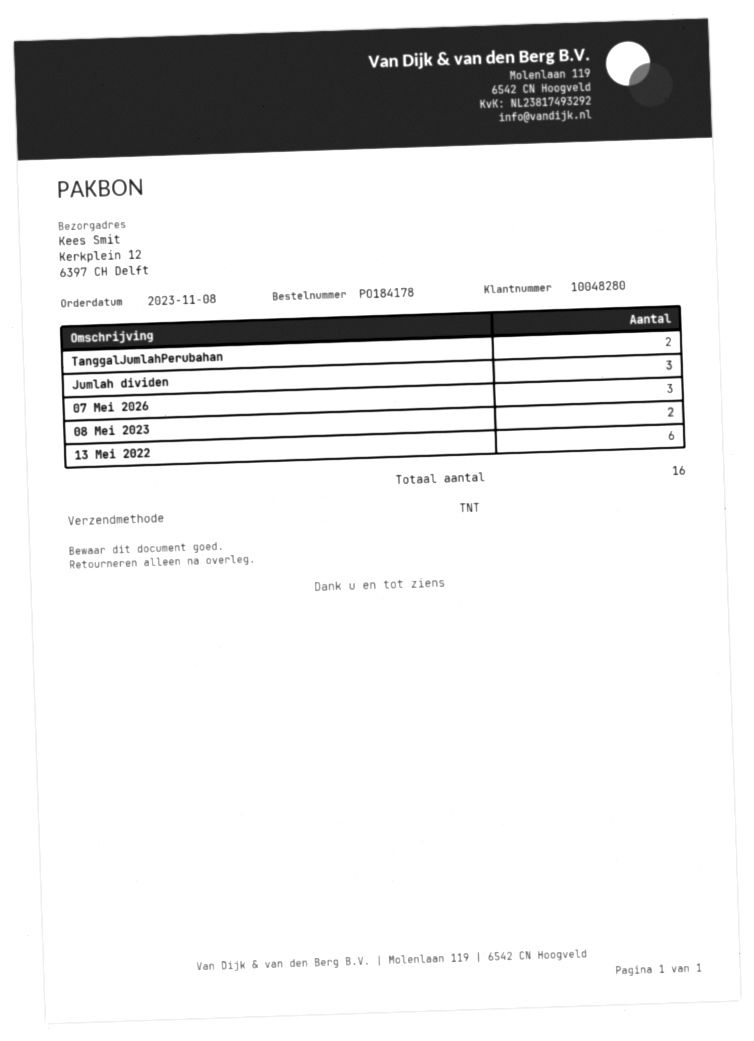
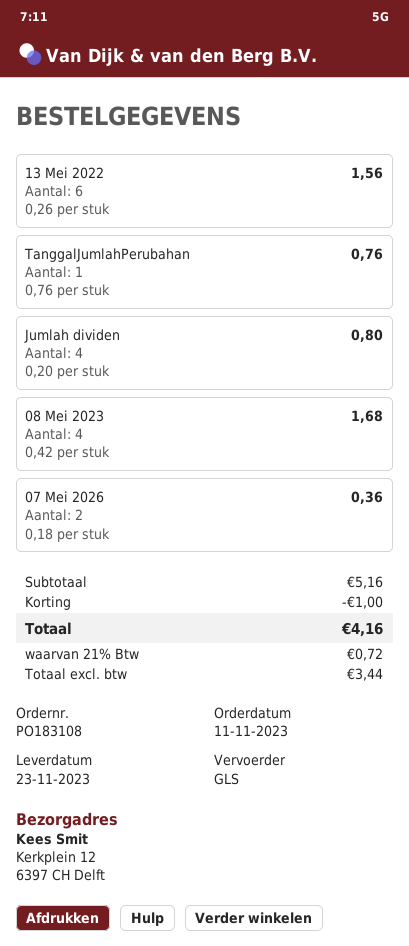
order number: PO184178 -> PO183108
order date: 2023-11-08 -> 2023-11-11
shipping method: TNT -> GLS
TanggalJumlahPerubahan: 2 -> 1
Jumlah dividen: 3 -> 4
07 Mei 2026: 3 -> 2
08 Mei 2023: 2 -> 4

